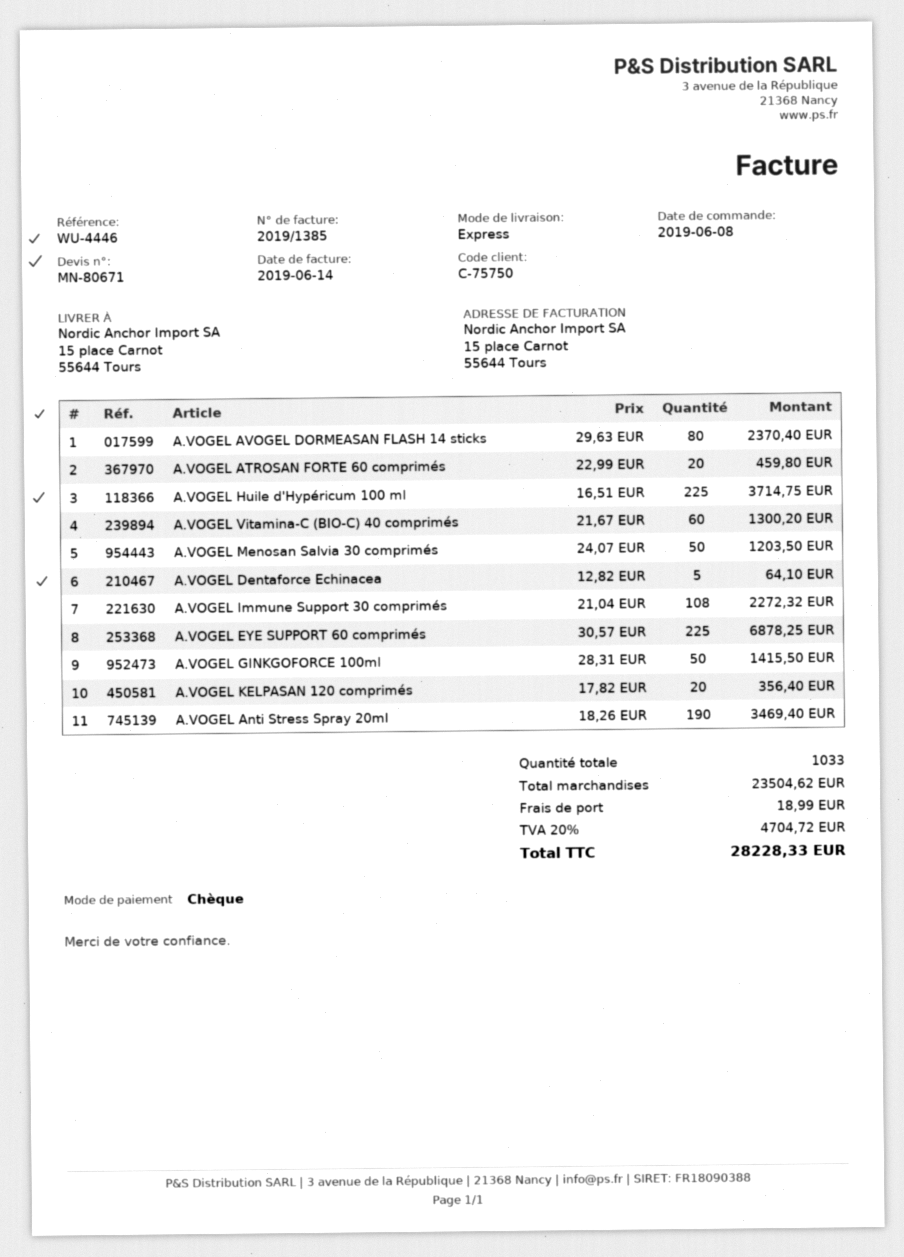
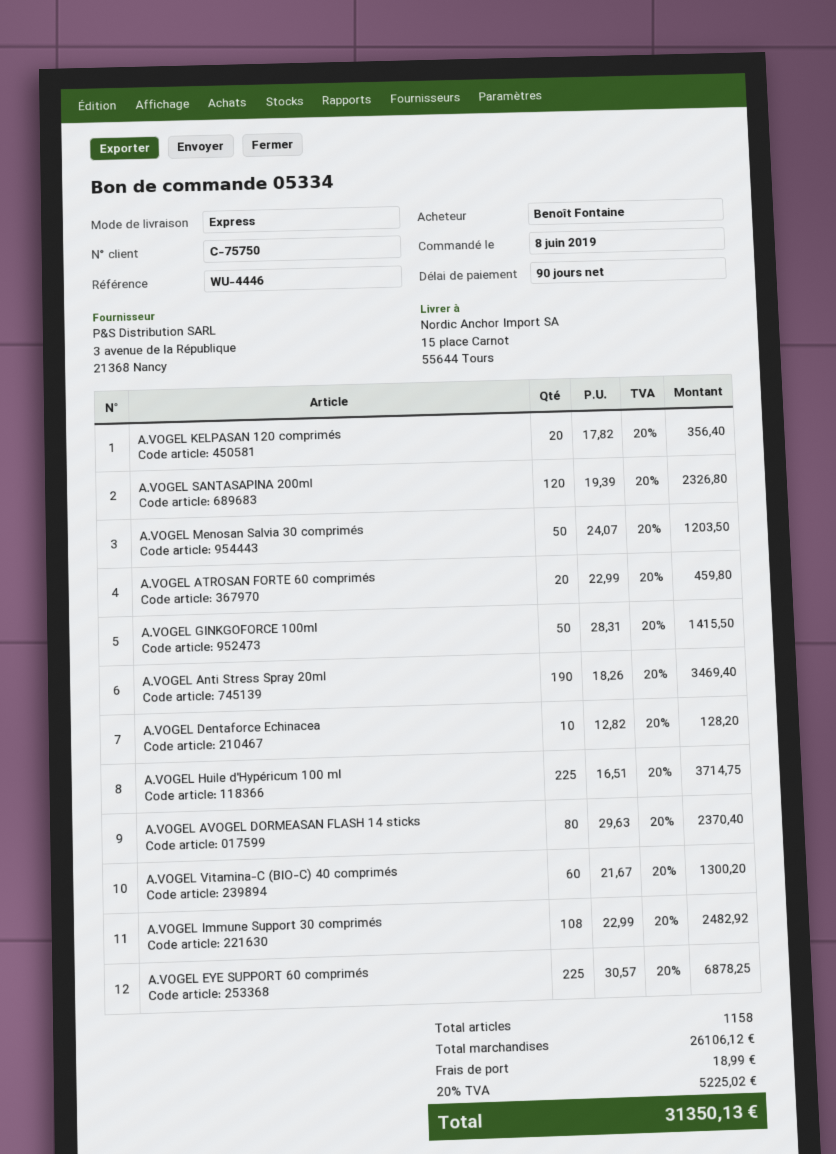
A.VOGEL Dentaforce Echinacea: 5 x 12.82 = 64.10 -> 10 x 12.82 = 128.20
A.VOGEL Immune Support 30 comprimés: 108 x 21.04 = 2272.32 -> 108 x 22.99 = 2482.92
A.VOGEL SANTASAPINA 200ml: none -> 120 x 19.39 = 2326.80
total quantity: 1033 -> 1158
subtotal: 23504.62 -> 26106.12
tax: 20% = 4704.72 -> 20% = 5225.02
total: 28228.33 -> 31350.13

